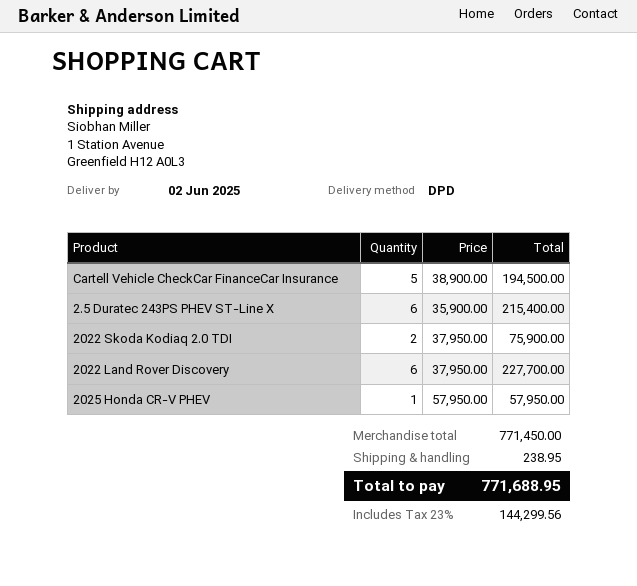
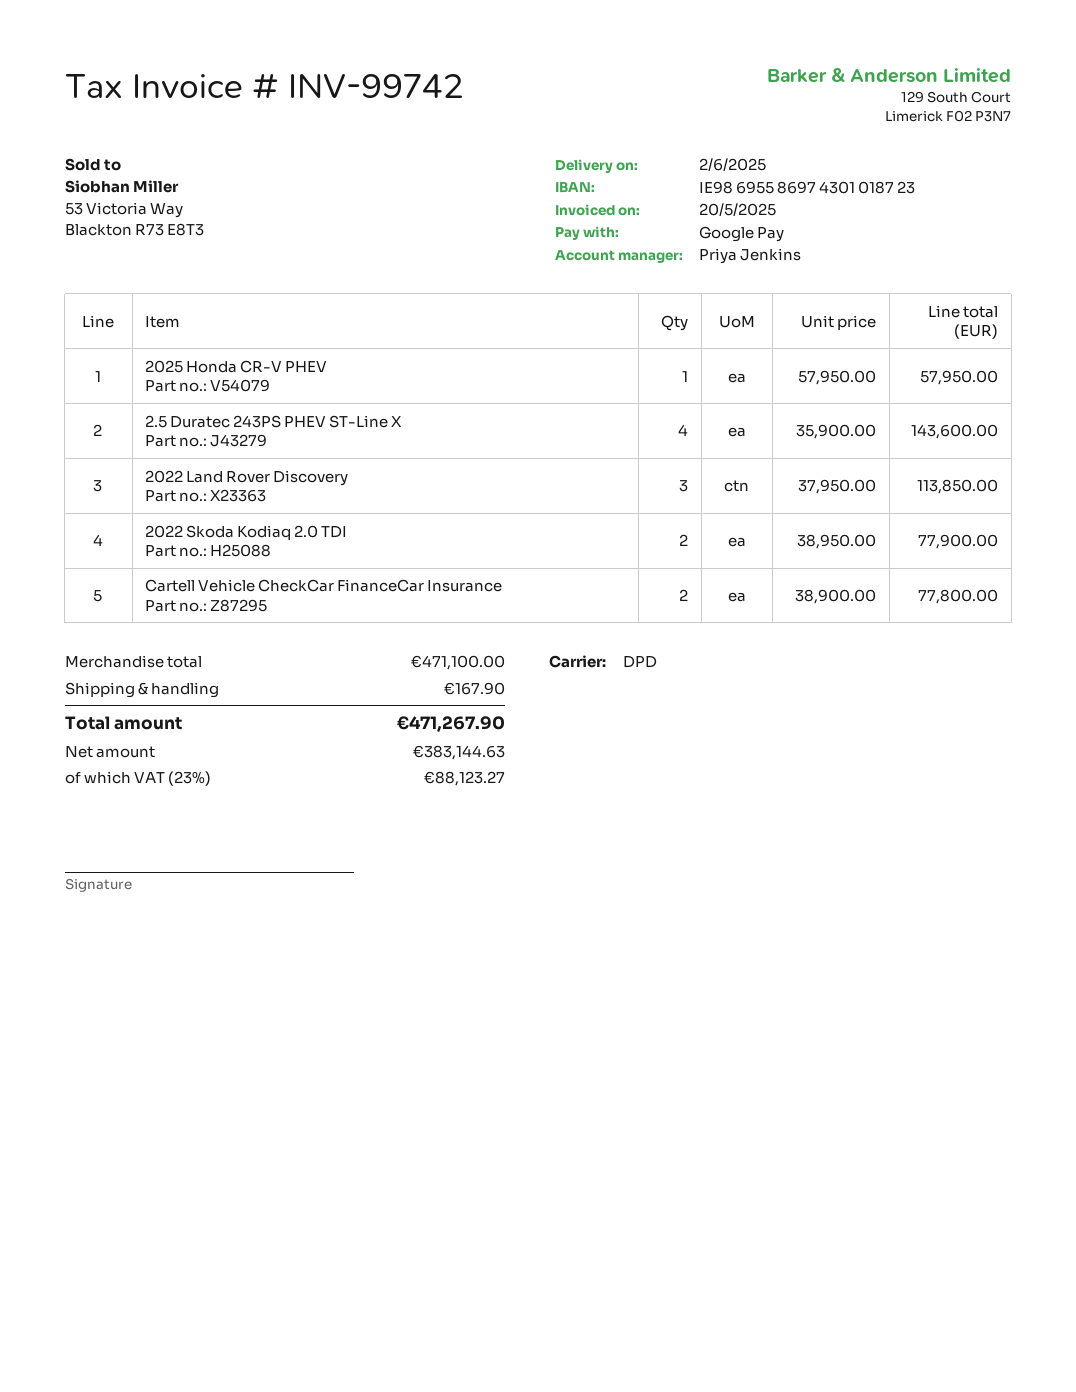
Cartell Vehicle CheckCar FinanceCar Insurance: 5 x 38900.00 = 194500.00 -> 2 x 38900.00 = 77800.00
2.5 Duratec 243PS PHEV ST-Line X: 6 x 35900.00 = 215400.00 -> 4 x 35900.00 = 143600.00
2022 Skoda Kodiaq 2.0 TDI: 2 x 37950.00 = 75900.00 -> 2 x 38950.00 = 77900.00
2022 Land Rover Discovery: 6 x 37950.00 = 227700.00 -> 3 x 37950.00 = 113850.00
subtotal: 771450.00 -> 471100.00
shipping: 238.95 -> 167.90
tax: 23% = 144299.56 -> 23% = 88123.27
total: 771688.95 -> 471267.90

